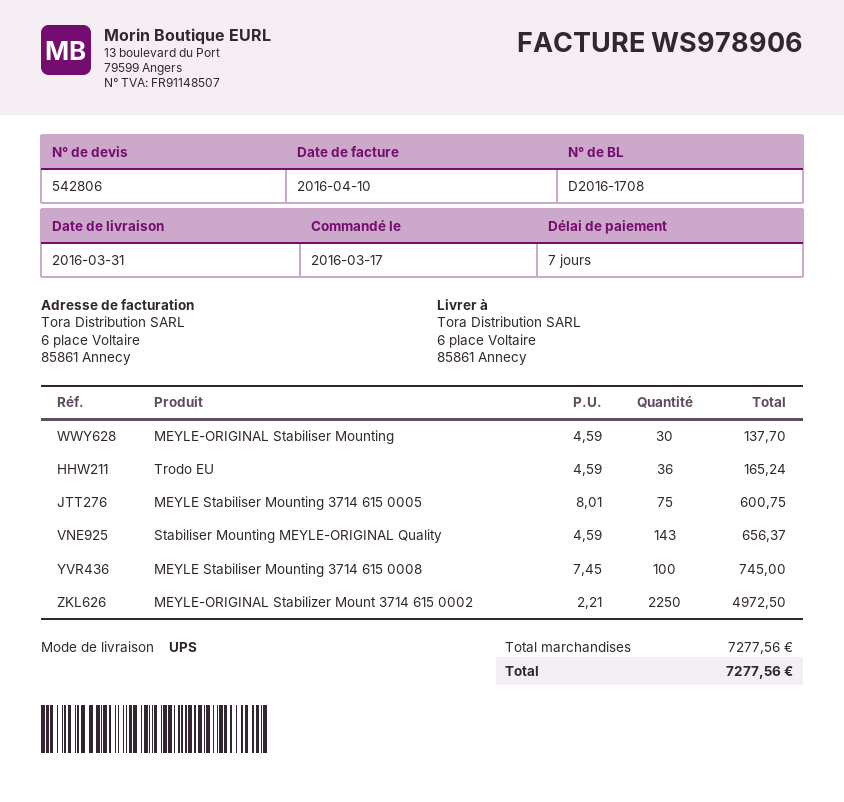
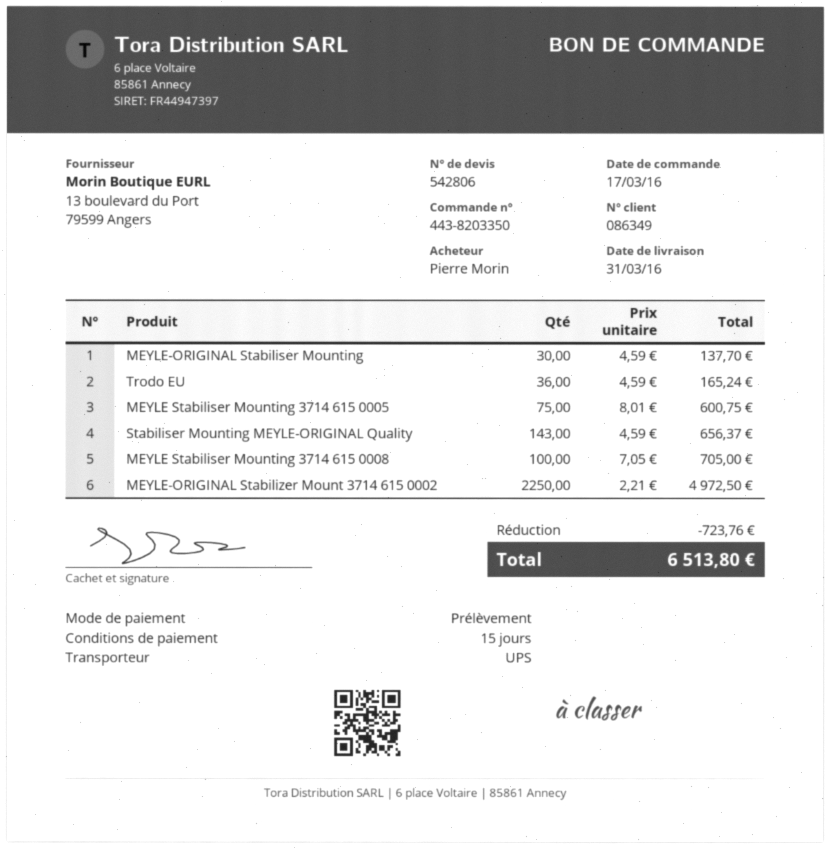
payment terms: 7 days -> 15 days
MEYLE Stabiliser Mounting 3714 615 0008: 100 x 7.45 = 745.00 -> 100 x 7.05 = 705.00
discount: none -> 723.76
total: 7277.56 -> 6513.80

